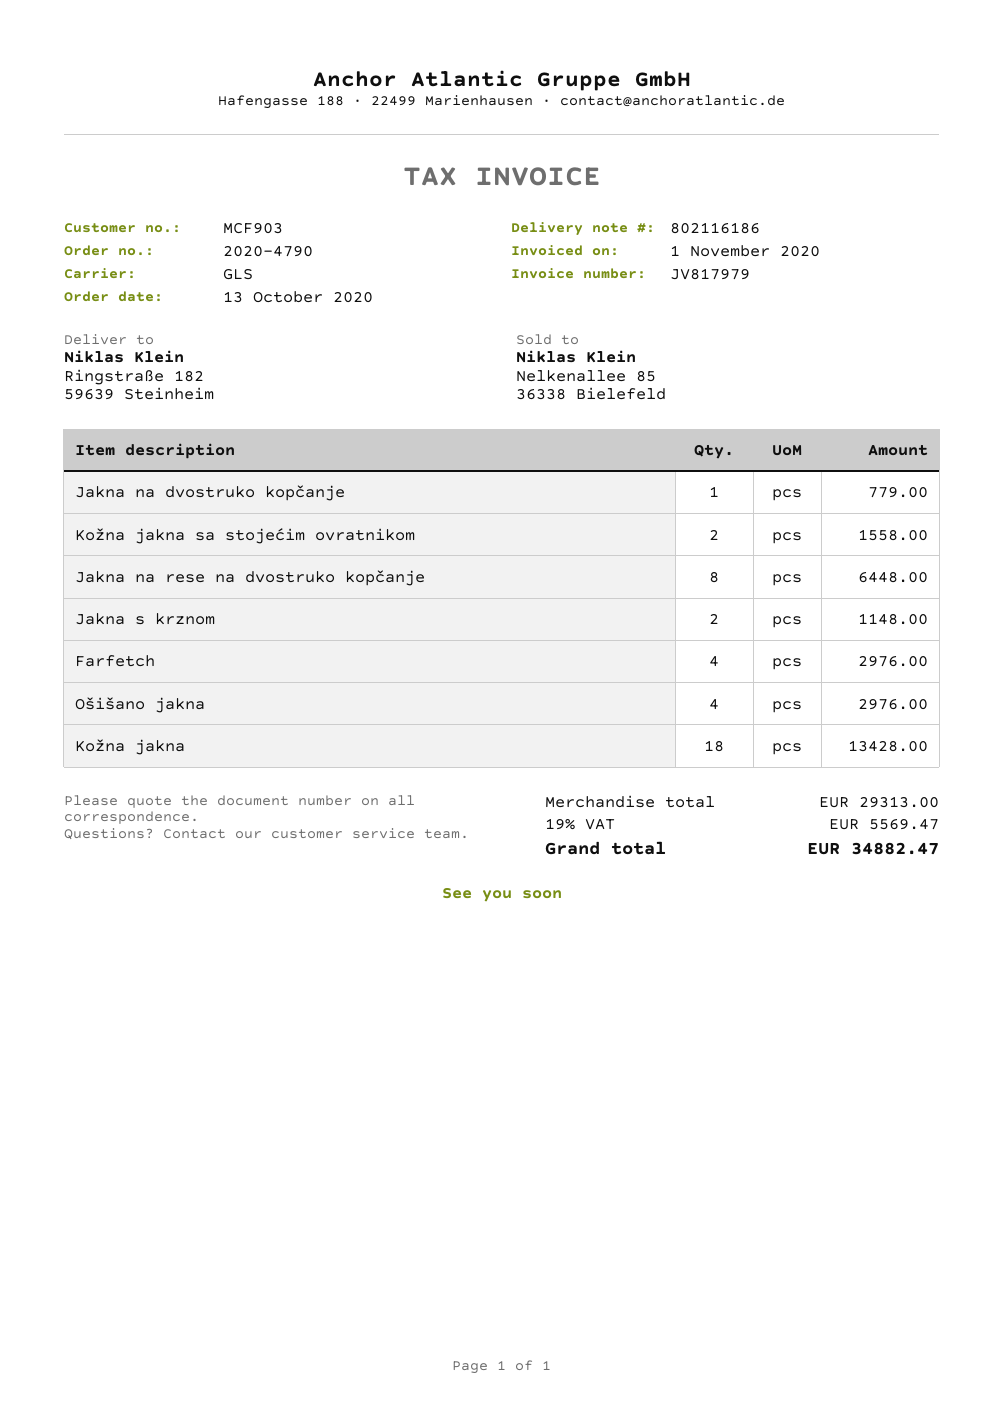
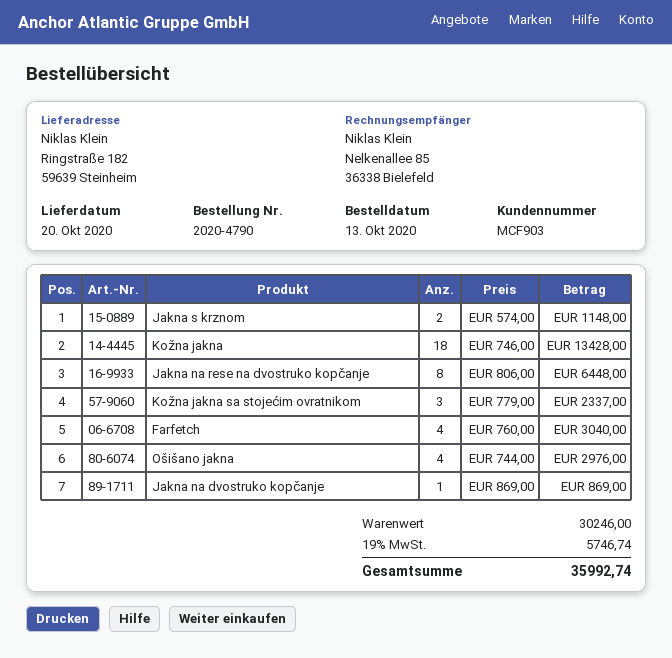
Jakna na dvostruko kopčanje: 1 for 779.00 -> 1 for 869.00
Kožna jakna sa stojećim ovratnikom: 2 for 1558.00 -> 3 for 2337.00
Farfetch: 4 for 2976.00 -> 4 for 3040.00
subtotal: 29313.00 -> 30246.00
tax: 19% = 5569.47 -> 19% = 5746.74
total: 34882.47 -> 35992.74

